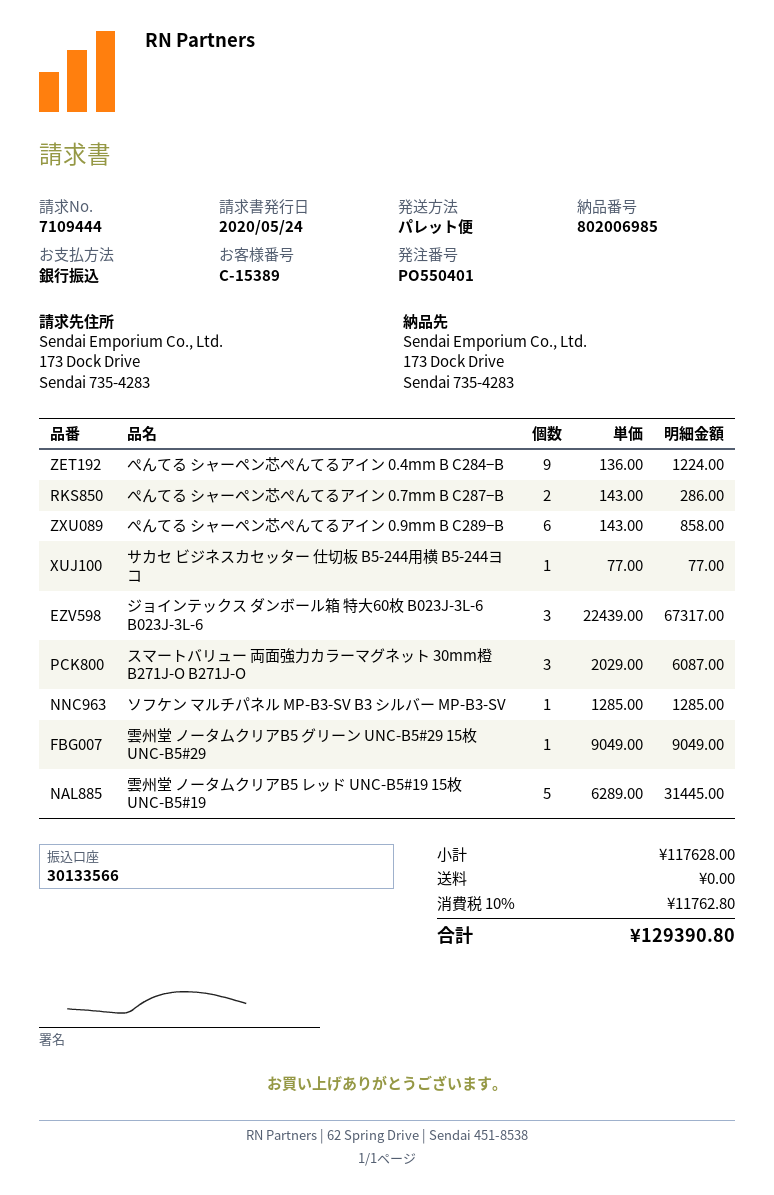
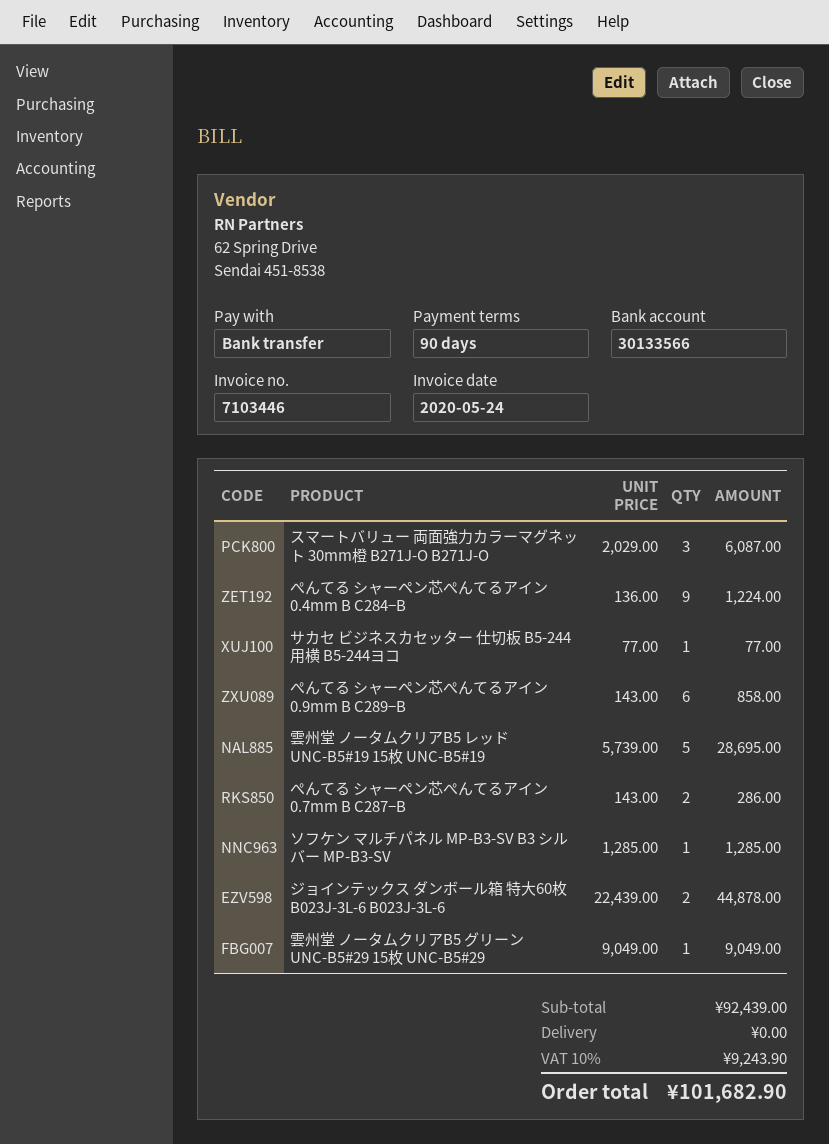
invoice number: 7109444 -> 7103446
ジョインテックス ダンボール箱 特大60枚 B023J-3L-6 B023J-3L-6: 3 x 22439.00 = 67317.00 -> 2 x 22439.00 = 44878.00
雲州堂 ノータムクリアB5 レッド UNC-B5#19 15枚 UNC-B5#19: 5 x 6289.00 = 31445.00 -> 5 x 5739.00 = 28695.00
subtotal: 117628.00 -> 92439.00
tax: 10% = 11762.80 -> 10% = 9243.90
total: 129390.80 -> 101682.90

